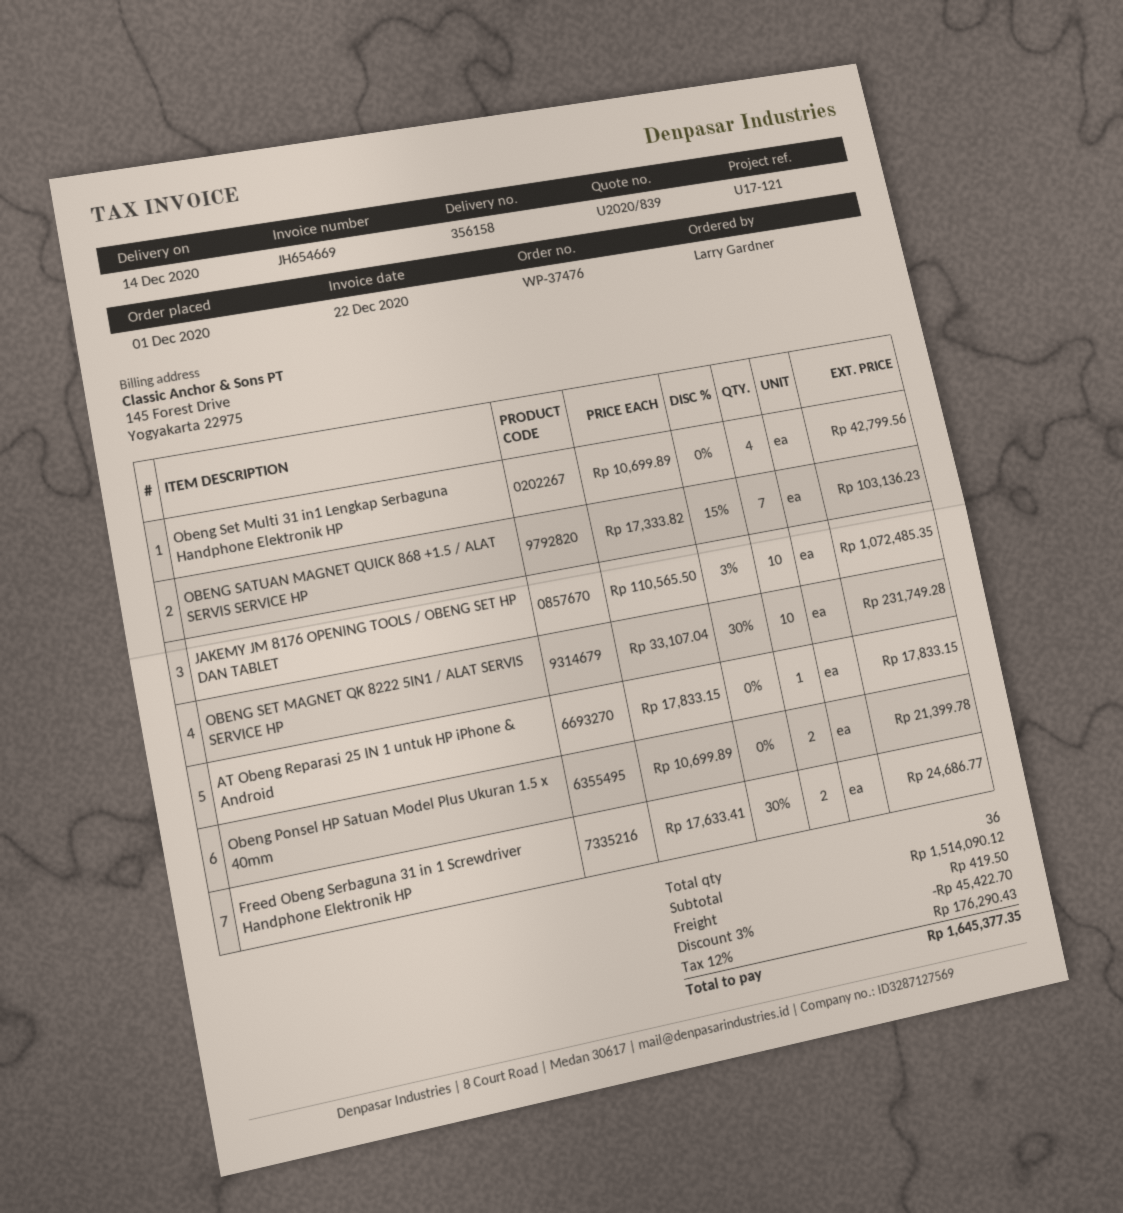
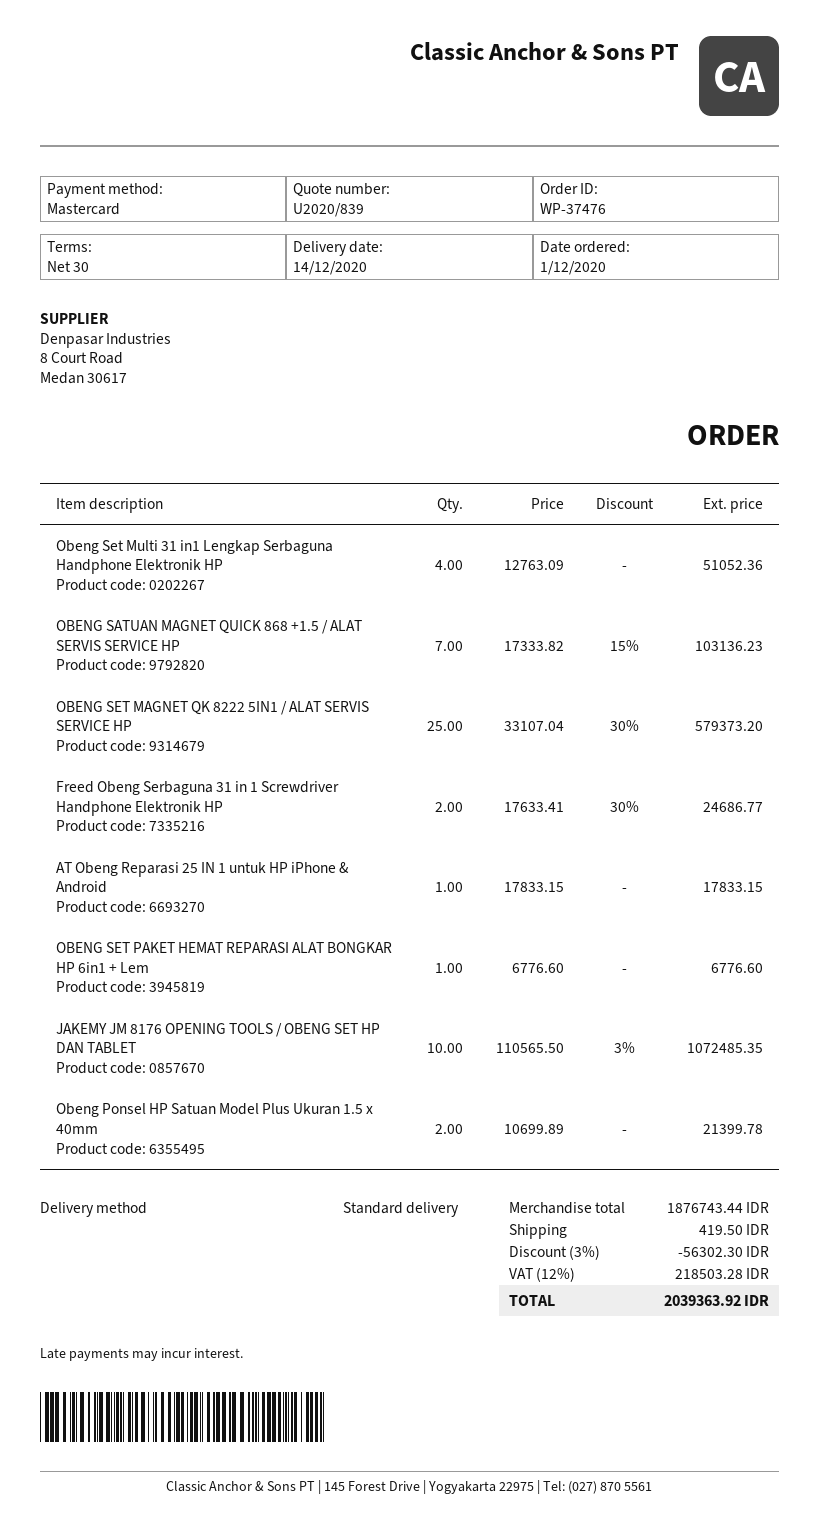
Obeng Set Multi 31 in1 Lengkap Serbaguna Handphone Elektronik HP: 4 x 10699.89 = 42799.56 -> 4 x 12763.09 = 51052.36
OBENG SET MAGNET QK 8222 5IN1 / ALAT SERVIS SERVICE HP: 10 x 33107.04 - 30% = 231749.28 -> 25 x 33107.04 - 30% = 579373.20
OBENG SET PAKET HEMAT REPARASI ALAT BONGKAR HP 6in1 + Lem: none -> 1 x 6776.60 = 6776.60
subtotal: 1514090.12 -> 1876743.44
discount: 3% = 45422.70 -> 3% = 56302.30
tax: 12% = 176290.43 -> 12% = 218503.28
total: 1645377.35 -> 2039363.92

